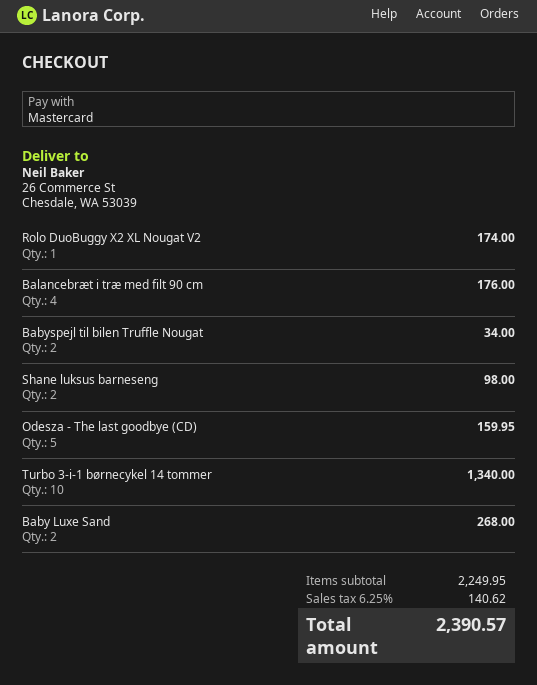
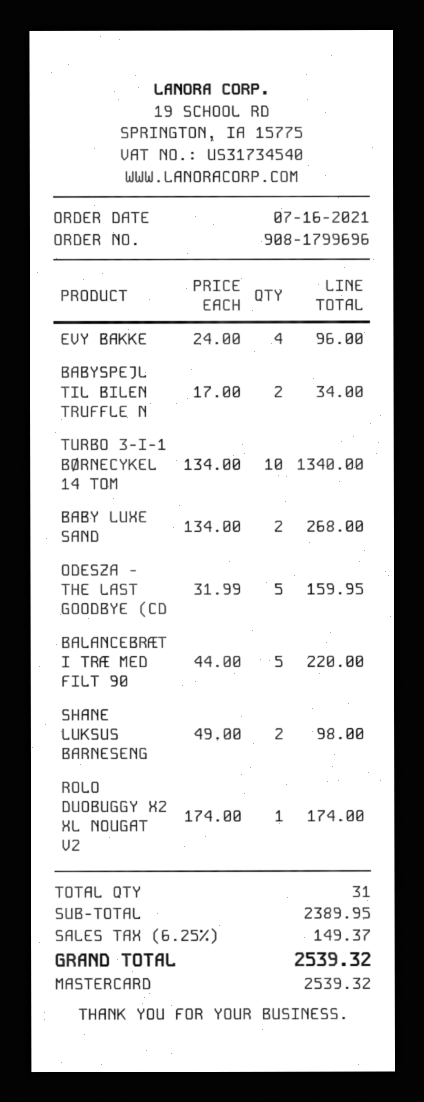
Balancebræt i træ med filt 90 cm: 4 for 176.00 -> 5 for 220.00
EVY BAKKE: none -> 4 for 96.00
subtotal: 2249.95 -> 2389.95
tax: 6.25% = 140.62 -> 6.25% = 149.37
total: 2390.57 -> 2539.32

